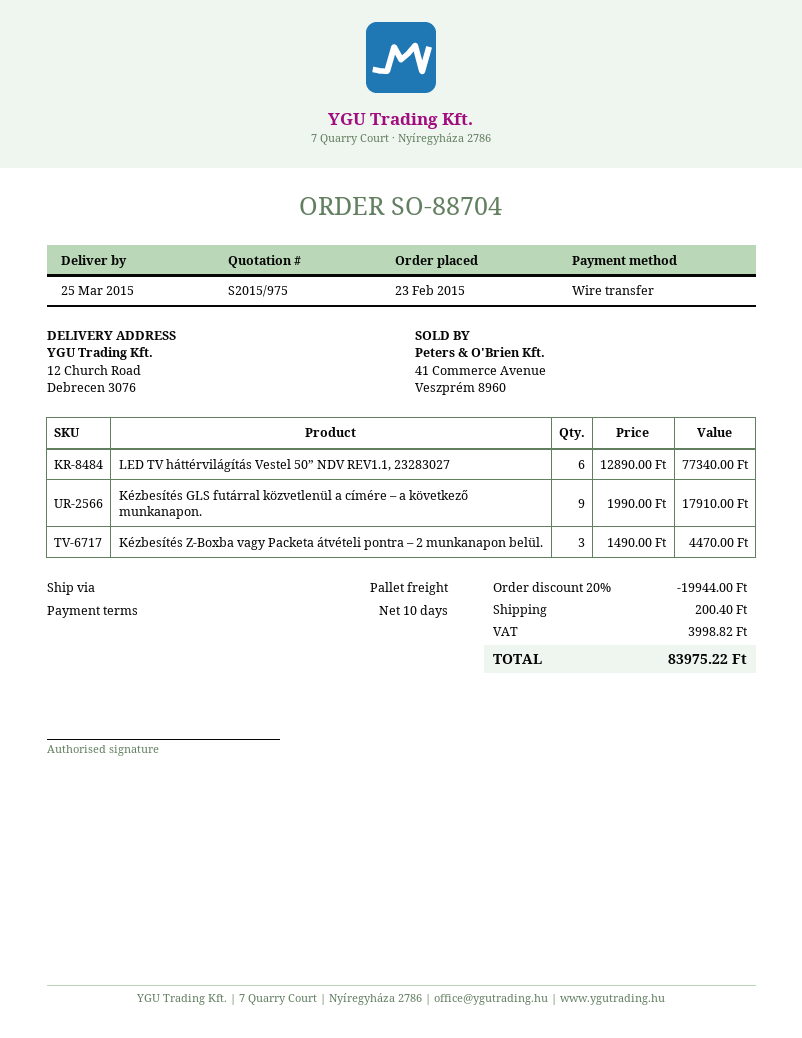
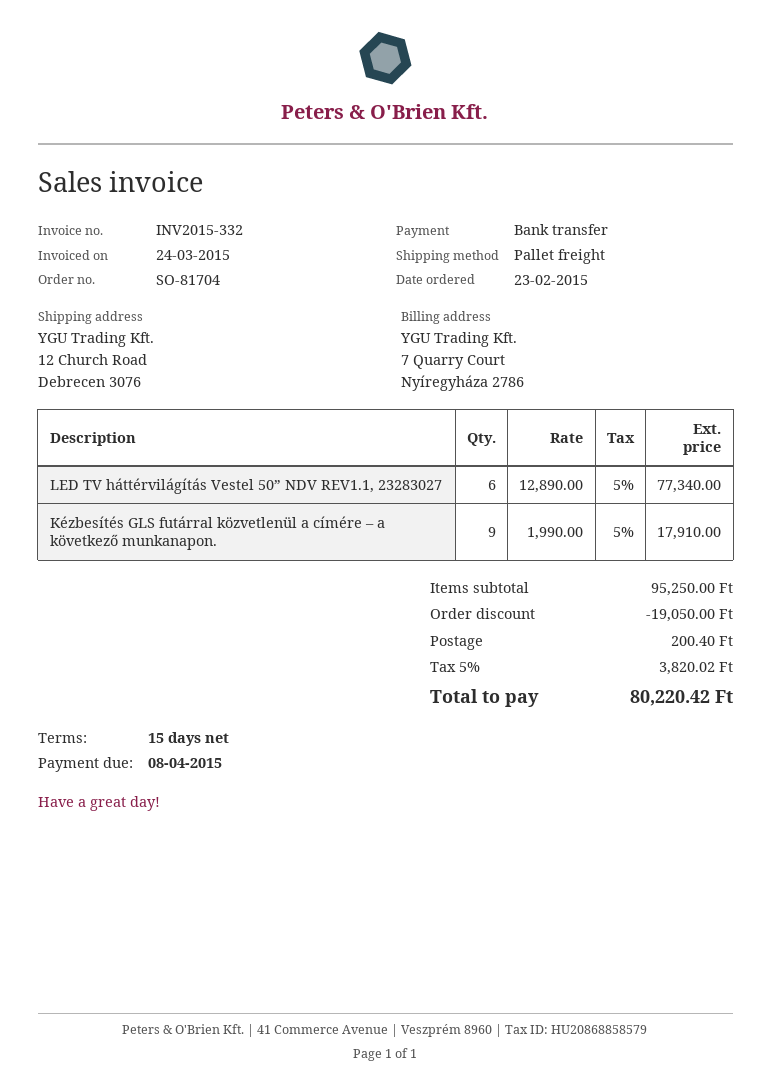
order number: SO-88704 -> SO-81704
payment terms: 10 days -> 15 days
Kézbesítés Z-Boxba vagy Packeta átvételi pontra – 2 munkanapon belül.: 3 x 1490.00 = 4470.00 -> none
discount: 19944.00 -> 19050.00
tax: 3998.82 -> 3820.02
total: 83975.22 -> 80220.42

